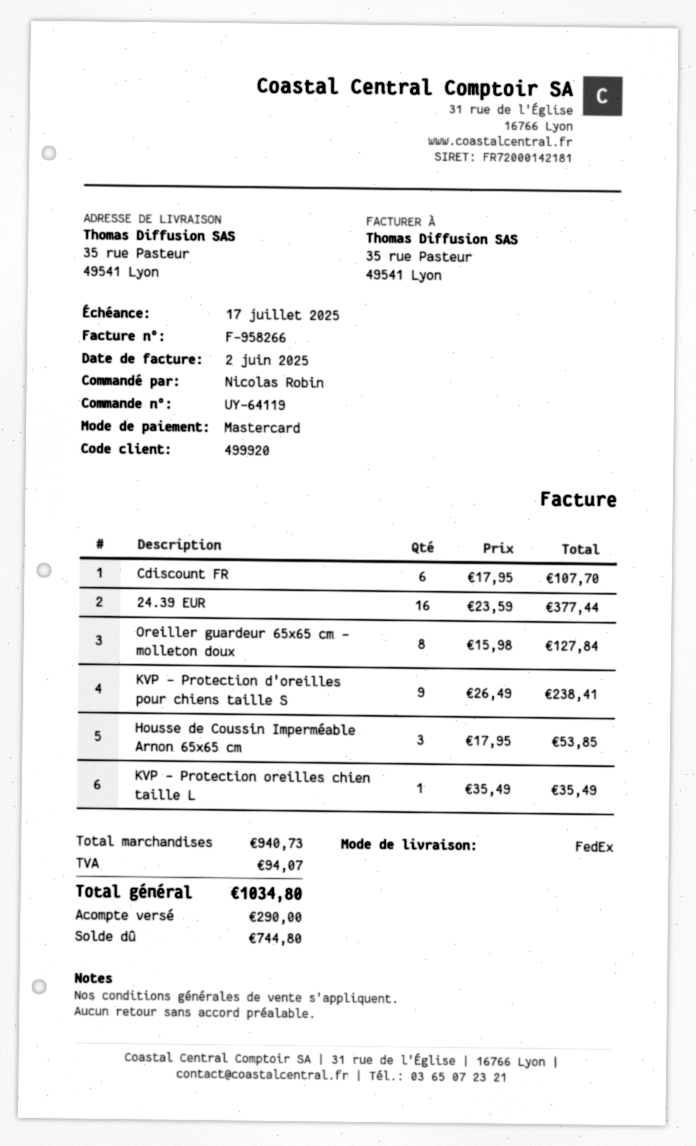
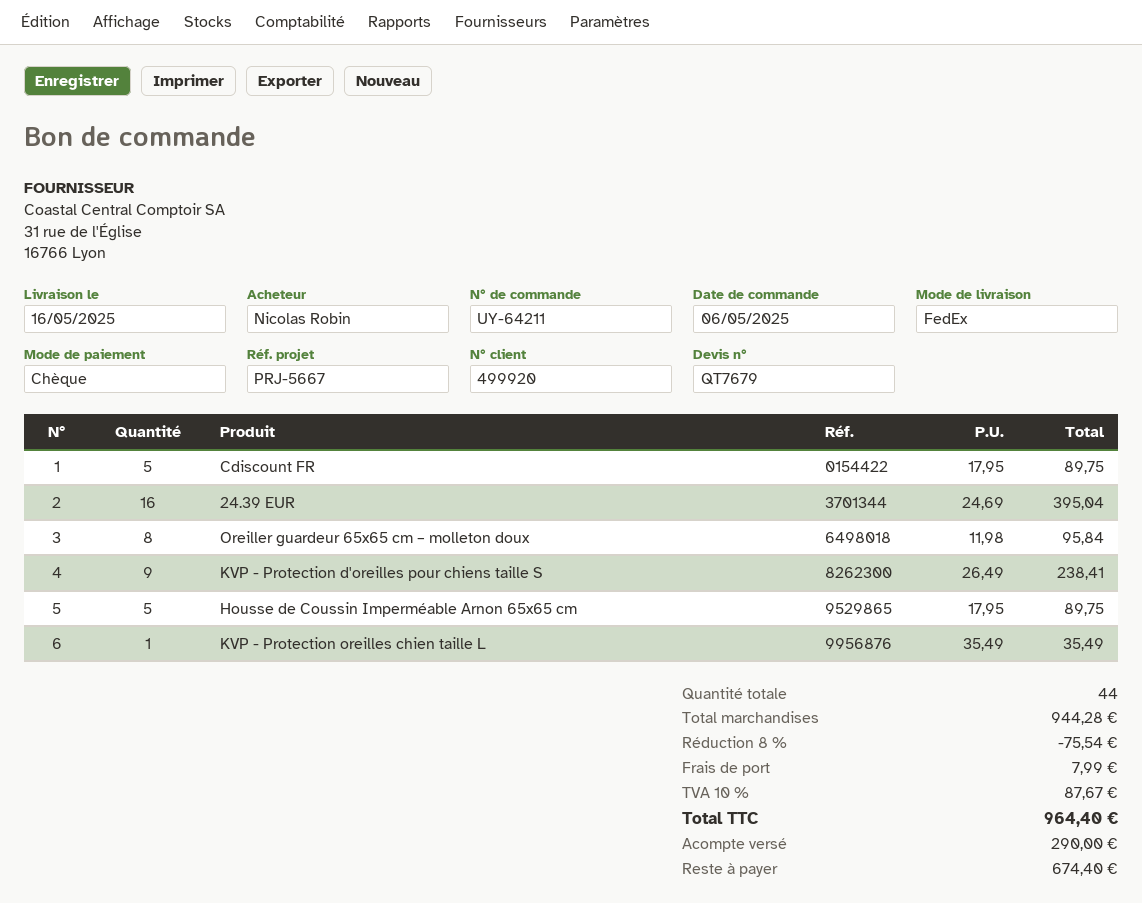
order number: UY-64119 -> UY-64211
payment method: Mastercard -> cheque
Cdiscount FR: 6 x 17.95 = 107.70 -> 5 x 17.95 = 89.75
24.39 EUR: 16 x 23.59 = 377.44 -> 16 x 24.69 = 395.04
Oreiller guardeur 65x65 cm – molleton doux: 8 x 15.98 = 127.84 -> 8 x 11.98 = 95.84
Housse de Coussin Imperméable Arnon 65x65 cm: 3 x 17.95 = 53.85 -> 5 x 17.95 = 89.75
subtotal: 940.73 -> 944.28
discount: none -> 8% = 75.54
shipping: none -> 7.99
tax: 94.07 -> 87.67
total: 1034.80 -> 964.40
balance: 744.80 -> 674.40

